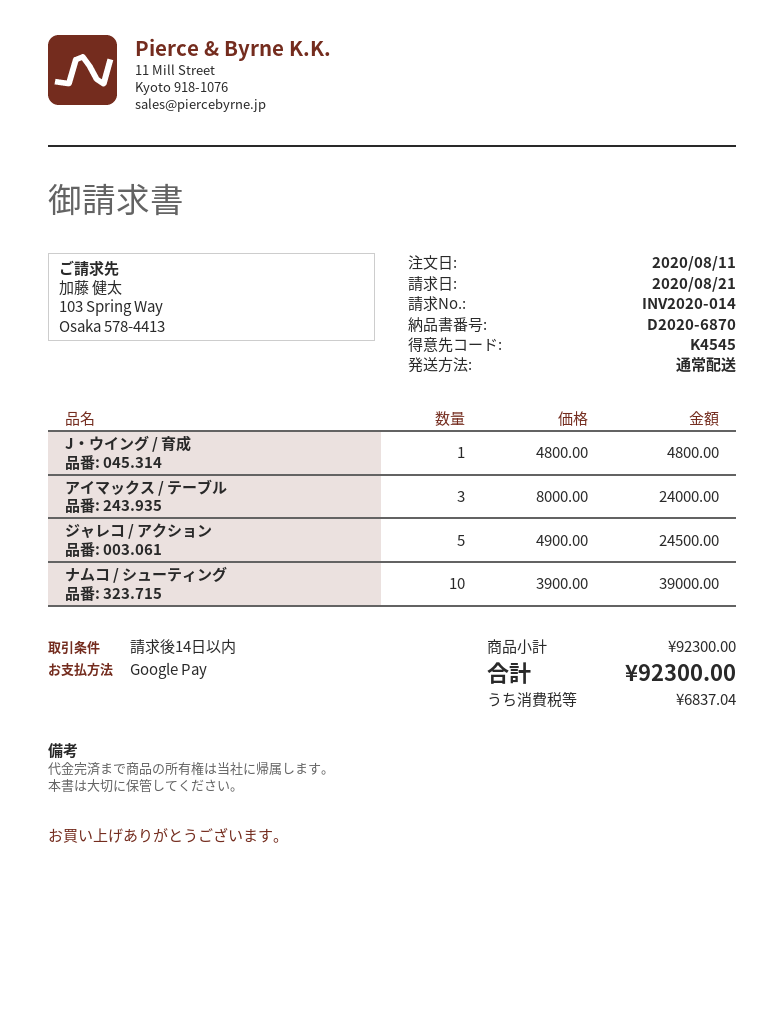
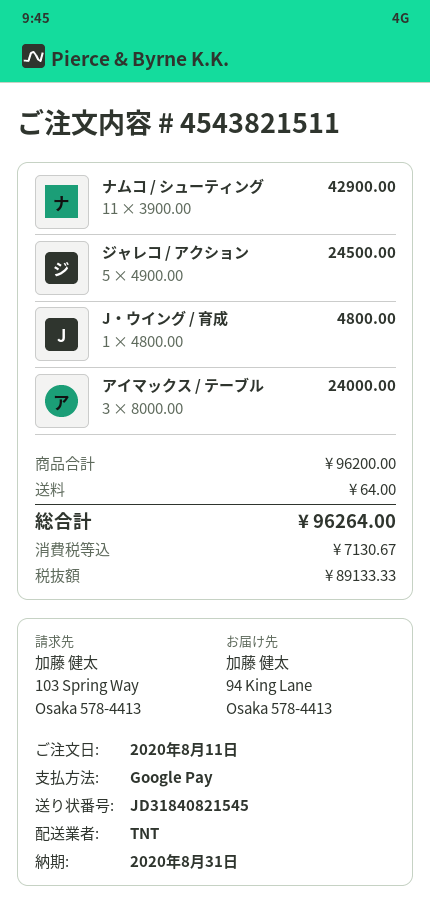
shipping method: standard -> TNT
ナムコ / シューティング: 10 x 3900.00 = 39000.00 -> 11 x 3900.00 = 42900.00
subtotal: 92300.00 -> 96200.00
shipping: none -> 64.00
tax: 6837.04 -> 7130.67
total: 92300.00 -> 96264.00

